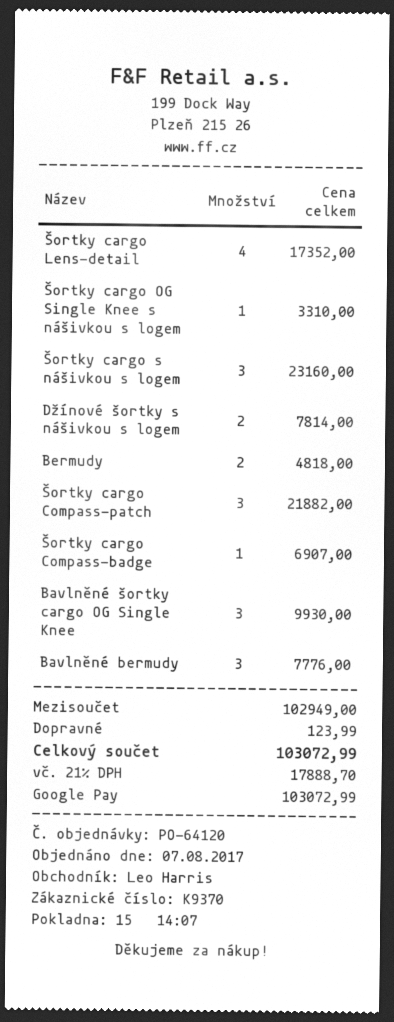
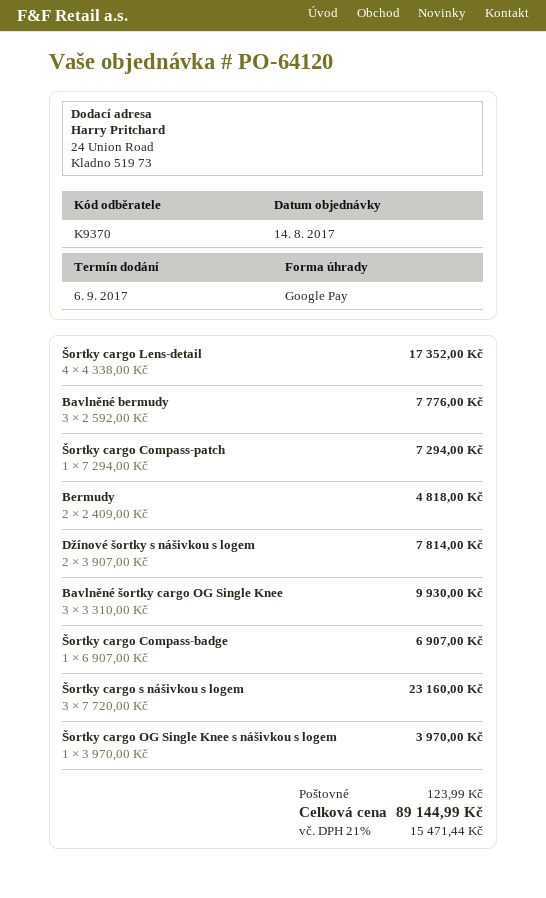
order date: 2017-08-07 -> 2017-08-14
Šortky cargo OG Single Knee s nášivkou s logem: 1 for 3310.00 -> 1 for 3970.00
Šortky cargo Compass-patch: 3 for 21882.00 -> 1 for 7294.00
tax: 21% = 17888.70 -> 21% = 15471.44
total: 103072.99 -> 89144.99

